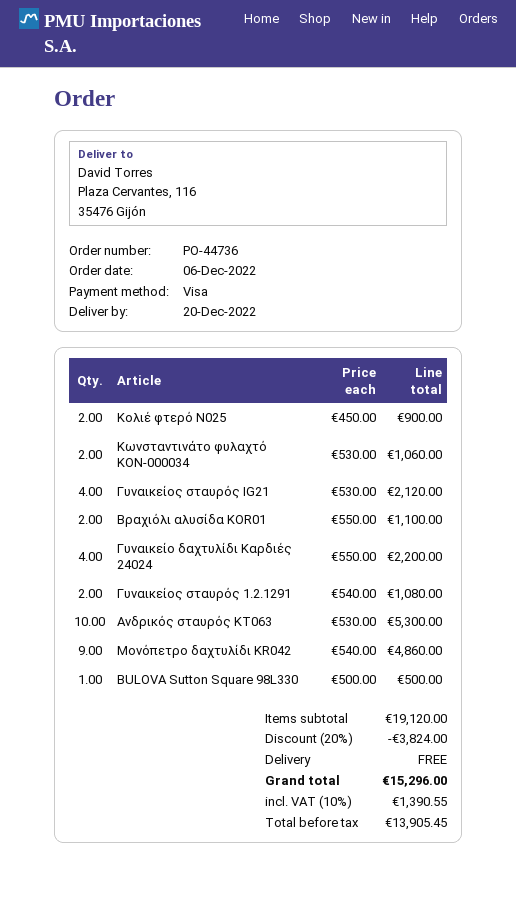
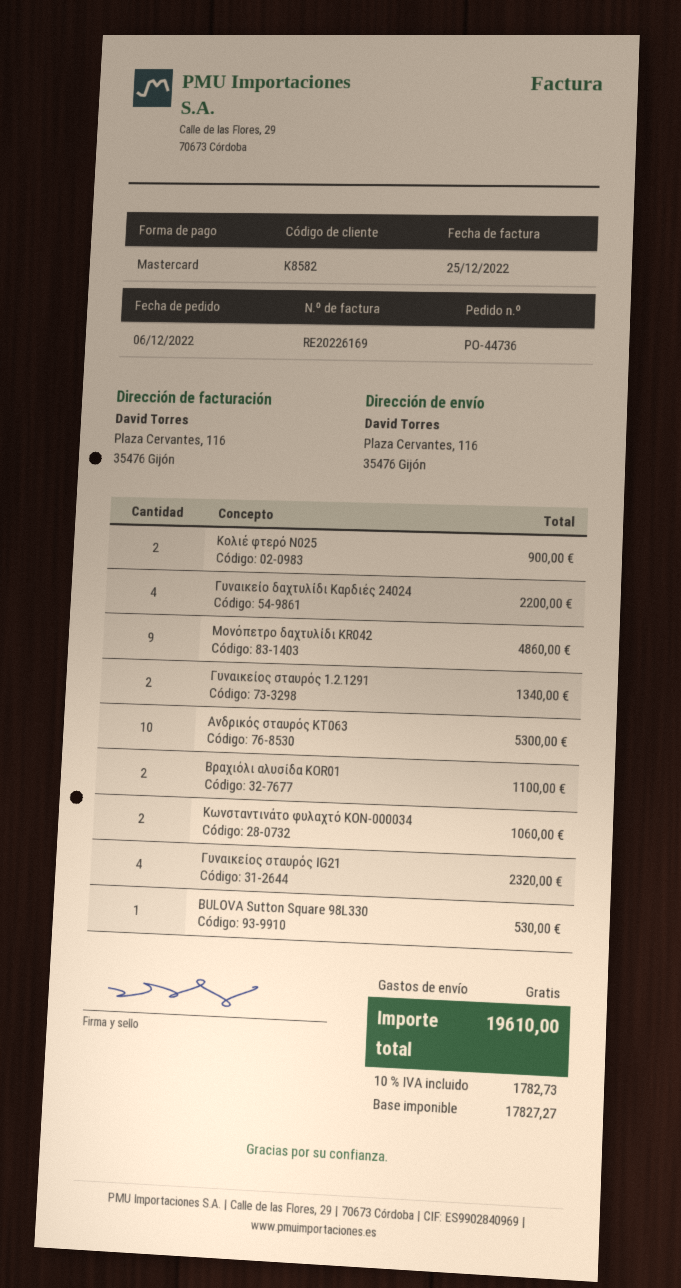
payment method: Visa -> Mastercard
Γυναικείος σταυρός IG21: 4 for 2120.00 -> 4 for 2320.00
Γυναικείος σταυρός 1.2.1291: 2 for 1080.00 -> 2 for 1340.00
BULOVA Sutton Square 98L330: 1 for 500.00 -> 1 for 530.00
discount: 20% = 3824.00 -> none
net: 13905.45 -> 17827.27
tax: 10% = 1390.55 -> 10% = 1782.73
total: 15296.00 -> 19610.00

